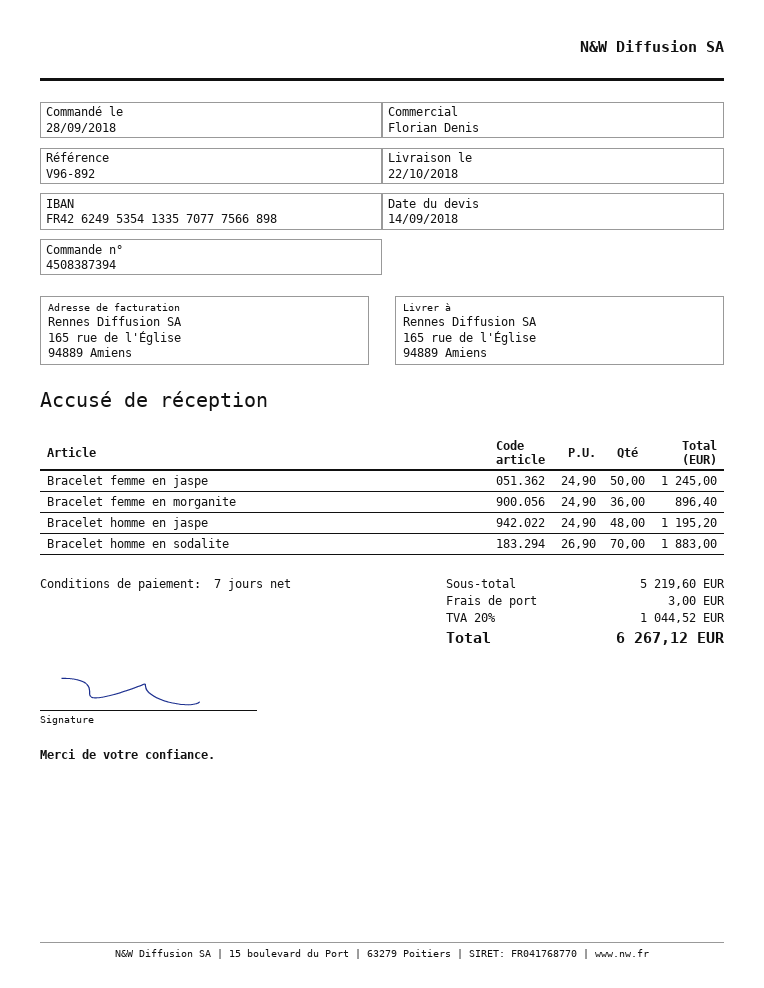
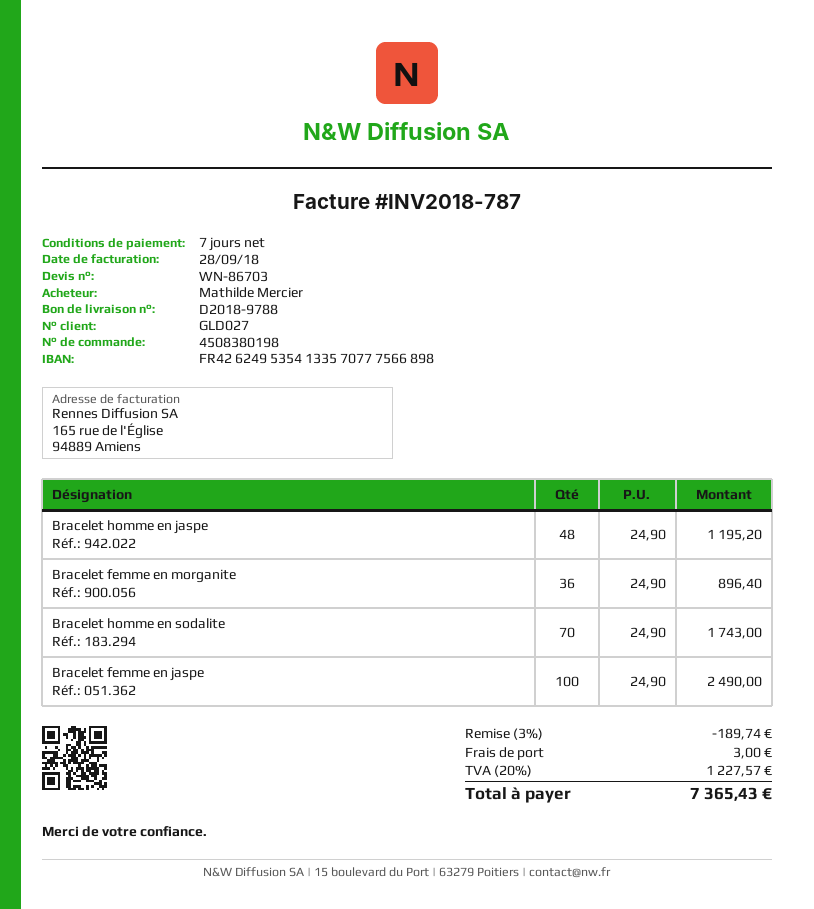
order number: 4508387394 -> 4508380198
Bracelet femme en jaspe: 50 x 24.90 = 1245.00 -> 100 x 24.90 = 2490.00
Bracelet homme en sodalite: 70 x 26.90 = 1883.00 -> 70 x 24.90 = 1743.00
discount: none -> 3% = 189.74
tax: 20% = 1044.52 -> 20% = 1227.57
total: 6267.12 -> 7365.43

